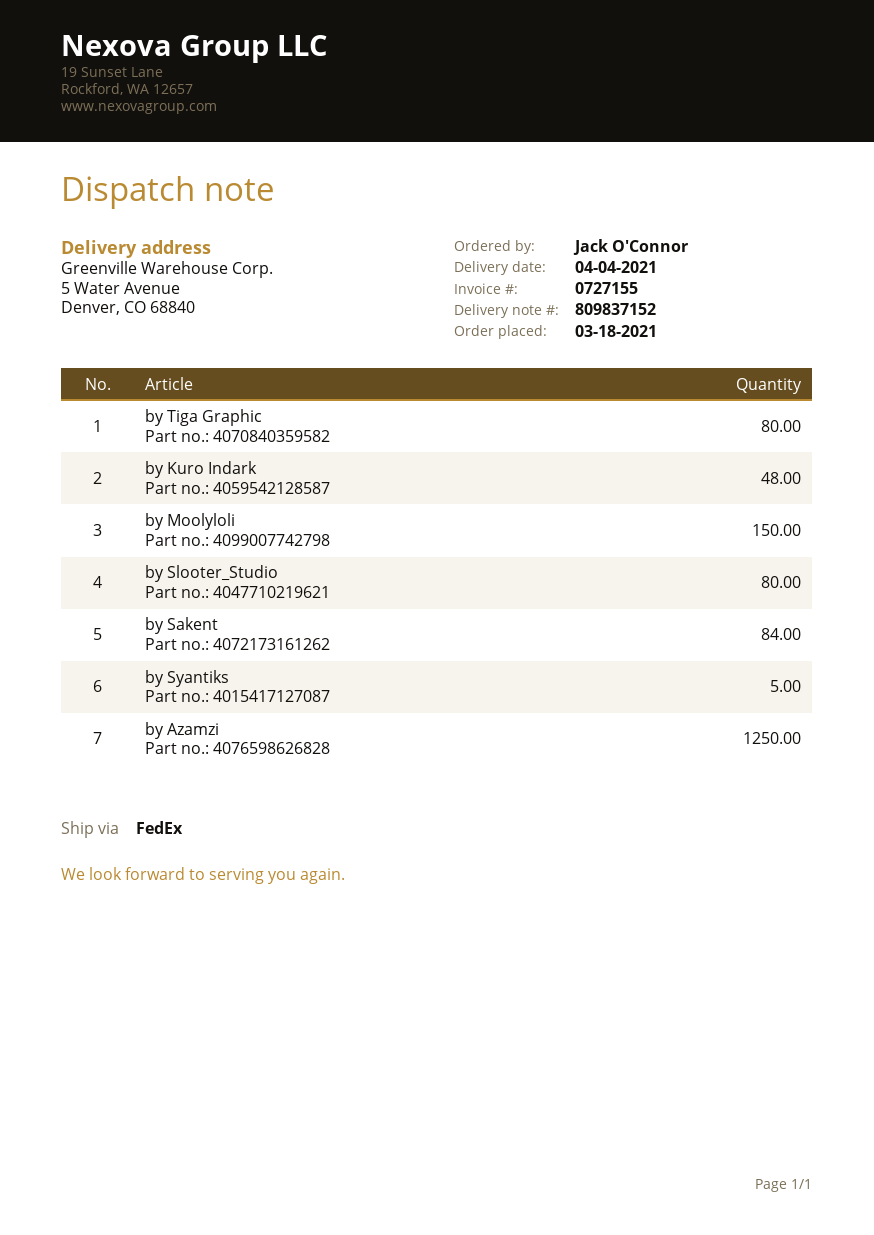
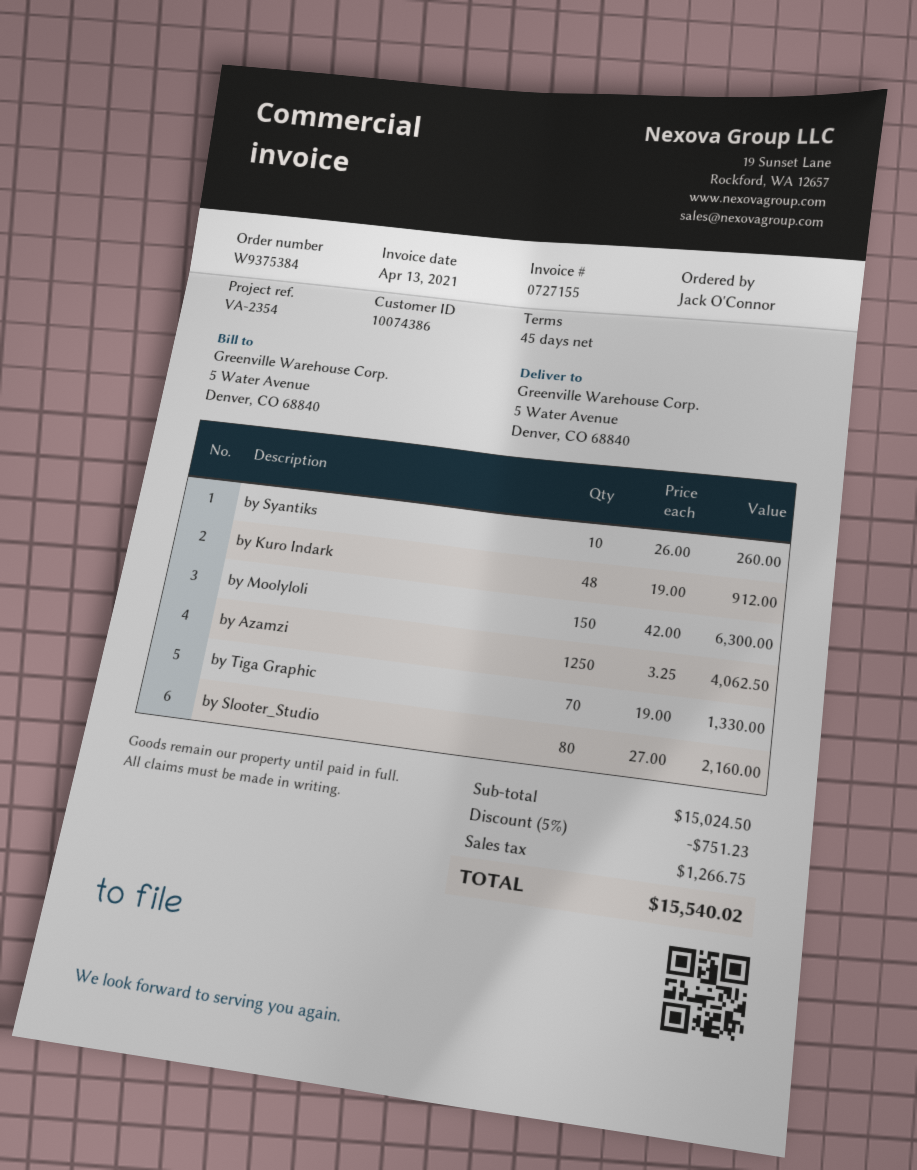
by Tiga Graphic: 80 -> 70
by Sakent: 84 -> none
by Syantiks: 5 -> 10

